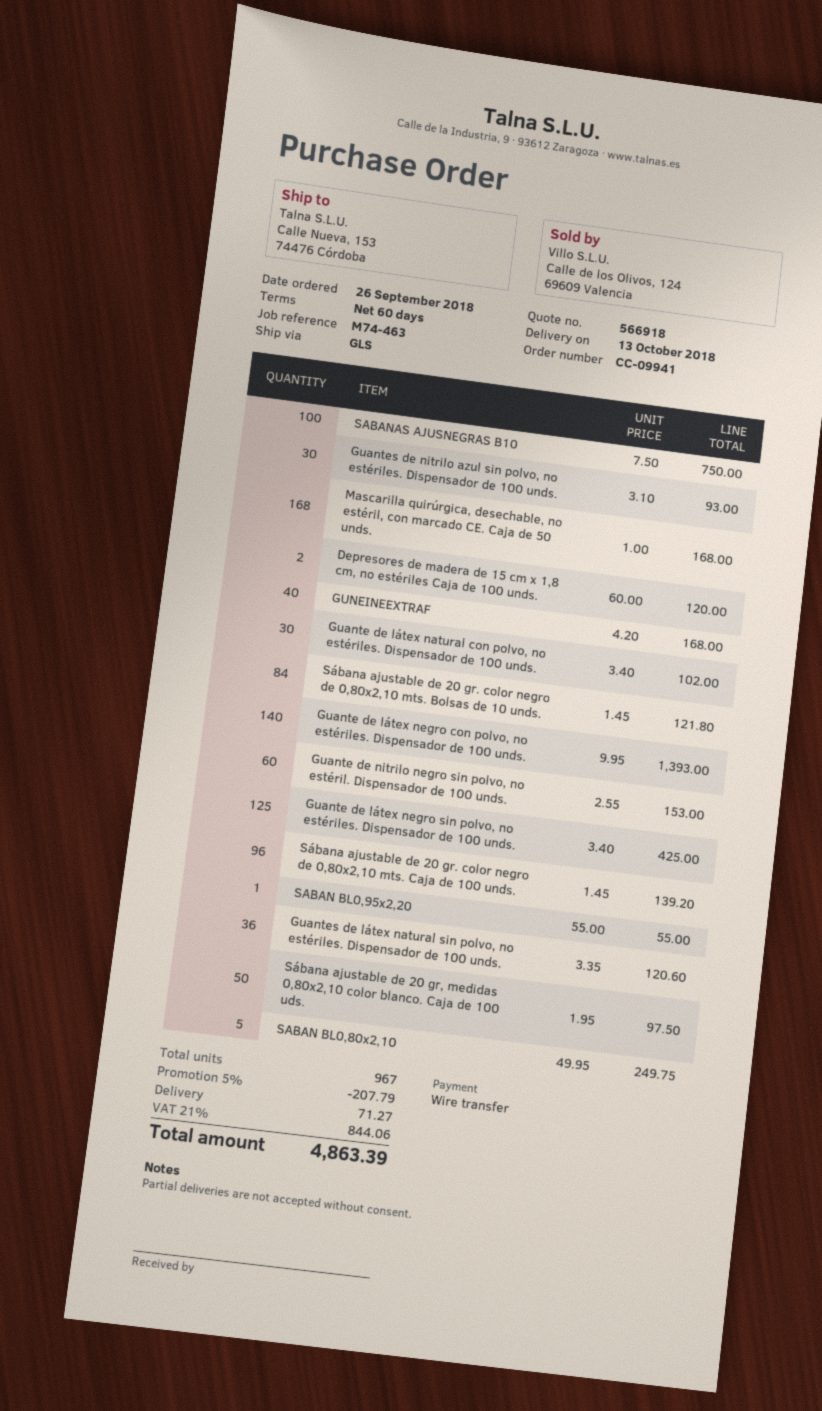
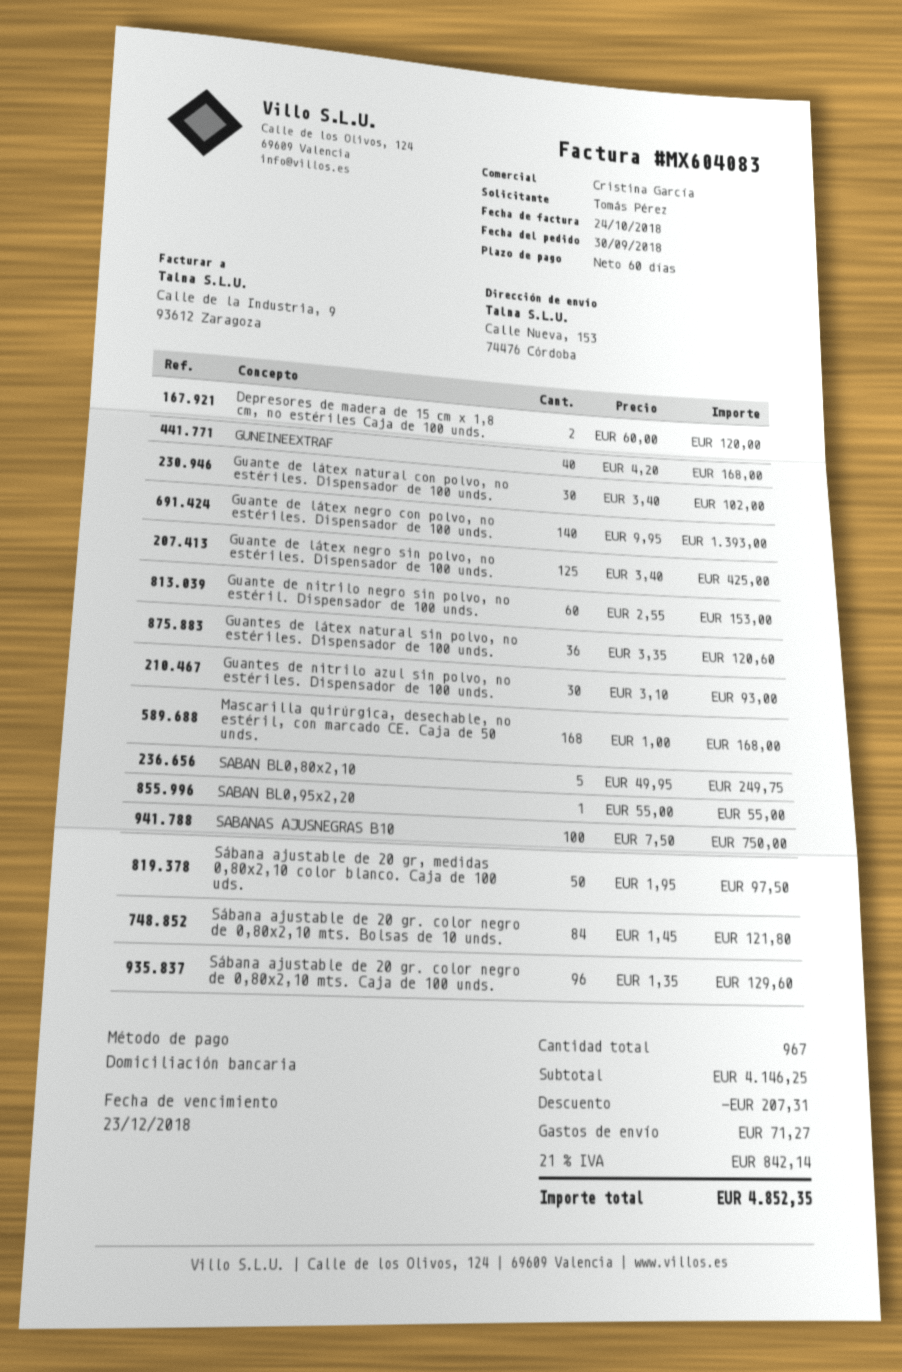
order date: 2018-09-26 -> 2018-09-30
payment method: bank transfer -> direct debit
Sábana ajustable de 20 gr. color negro de 0,80x2,10 mts. Caja de 100 unds.: 96 x 1.45 = 139.20 -> 96 x 1.35 = 129.60
discount: 207.79 -> 207.31
tax: 21% = 844.06 -> 21% = 842.14
total: 4863.39 -> 4852.35

